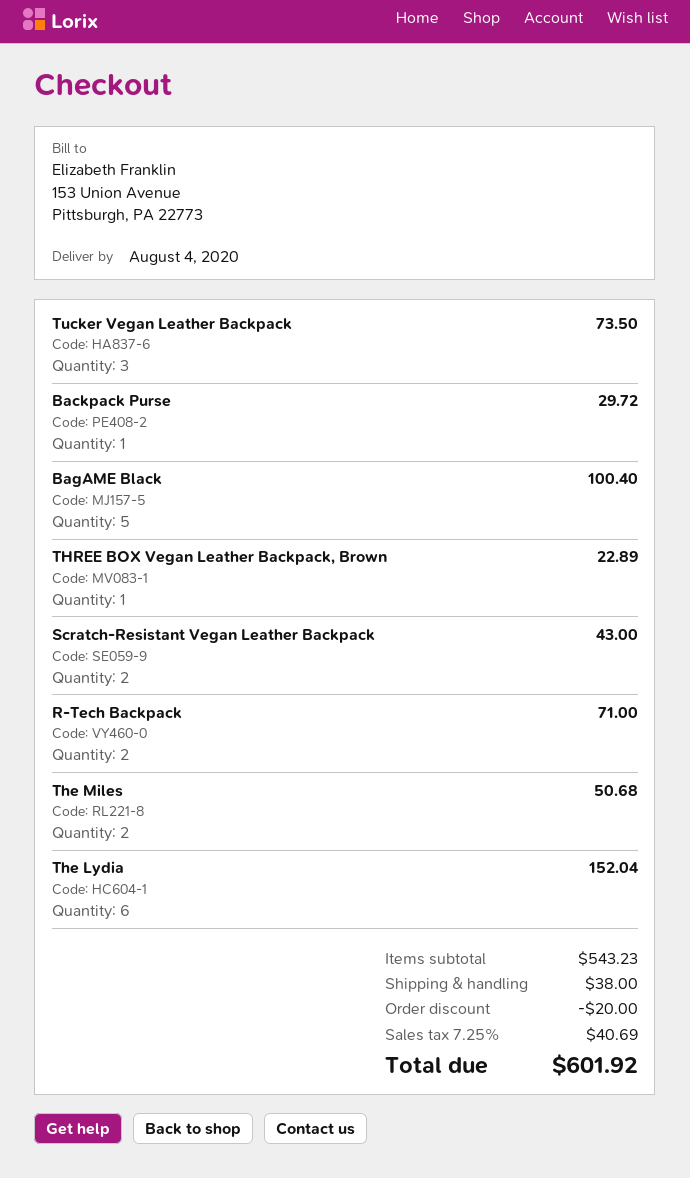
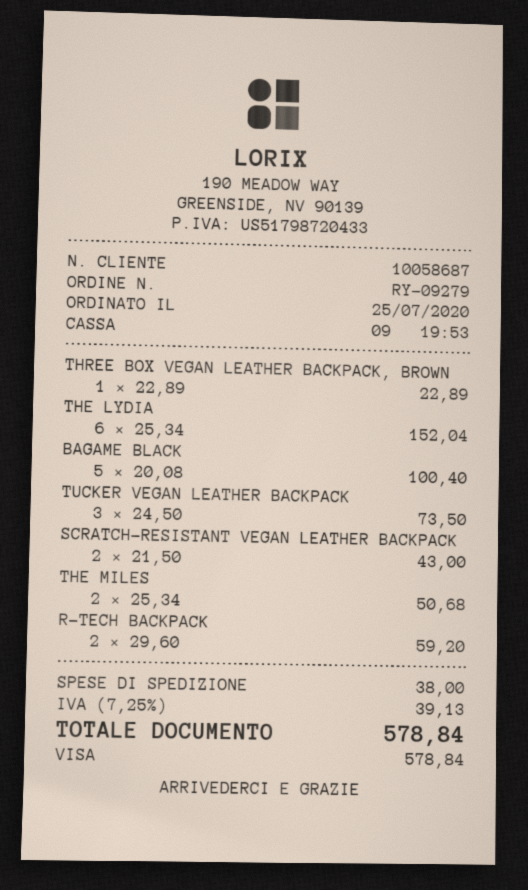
Backpack Purse: 1 for 29.72 -> none
R-Tech Backpack: 2 for 71.00 -> 2 for 59.20
discount: 20.00 -> none
tax: 7.25% = 40.69 -> 7.25% = 39.13
total: 601.92 -> 578.84

